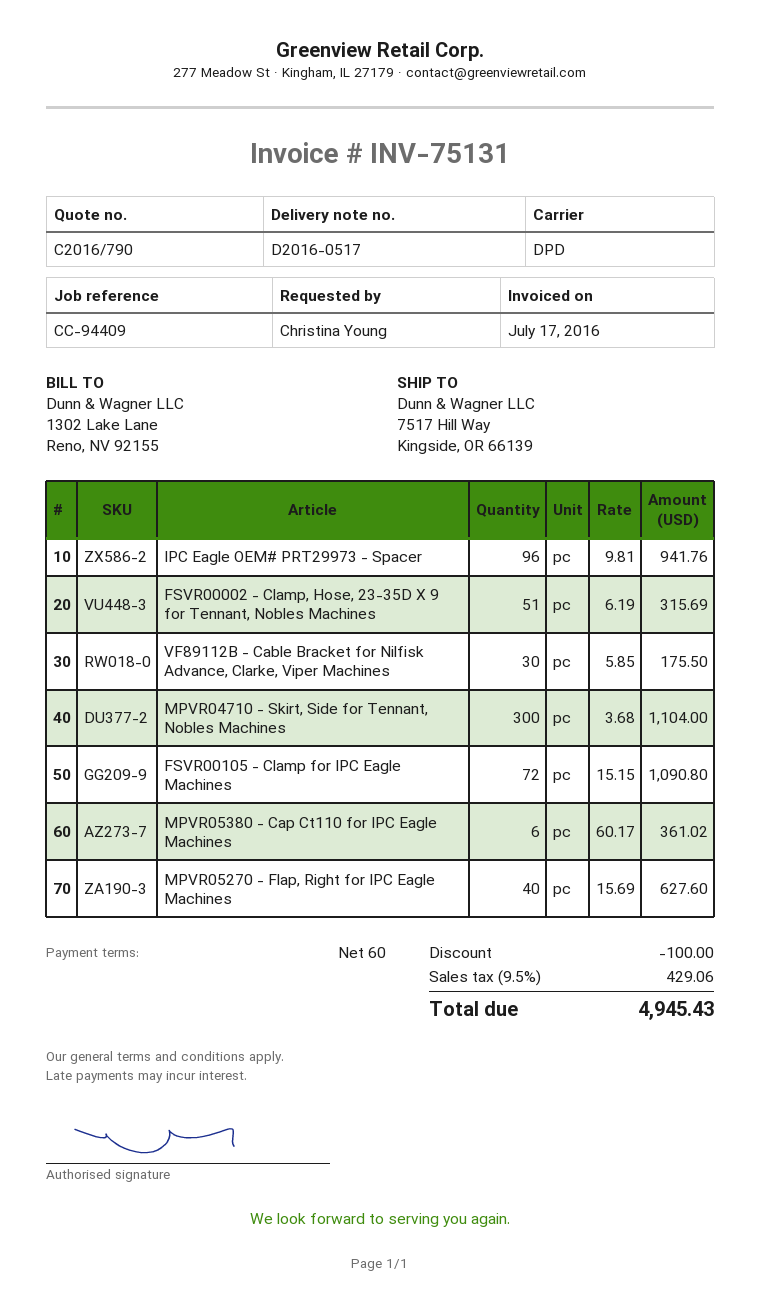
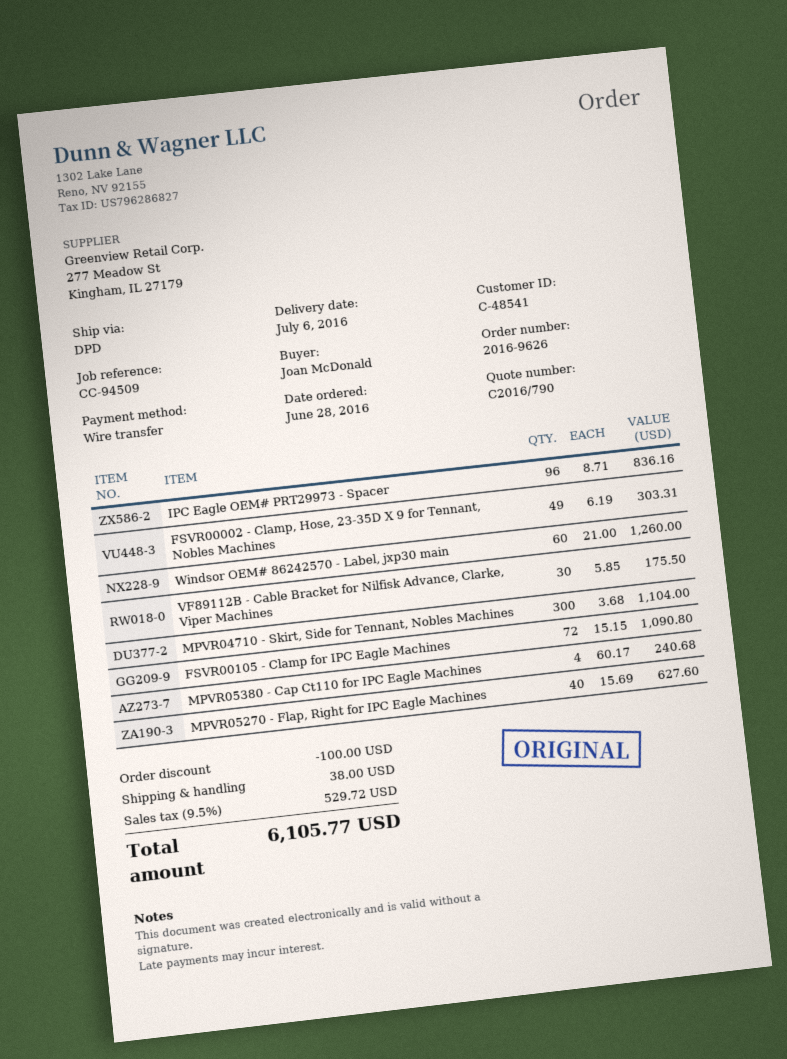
reference: CC-94409 -> CC-94509
ordered by: Christina Young -> Joan McDonald
IPC Eagle OEM# PRT29973 - Spacer: 96 x 9.81 = 941.76 -> 96 x 8.71 = 836.16
FSVR00002 - Clamp, Hose, 23-35D X 9 for Tennant, Nobles Machines: 51 x 6.19 = 315.69 -> 49 x 6.19 = 303.31
MPVR05380 - Cap Ct110 for IPC Eagle Machines: 6 x 60.17 = 361.02 -> 4 x 60.17 = 240.68
Windsor OEM# 86242570 - Label, jxp30 main: none -> 60 x 21.00 = 1260.00
shipping: none -> 38.00
tax: 9.5% = 429.06 -> 9.5% = 529.72
total: 4945.43 -> 6105.77

